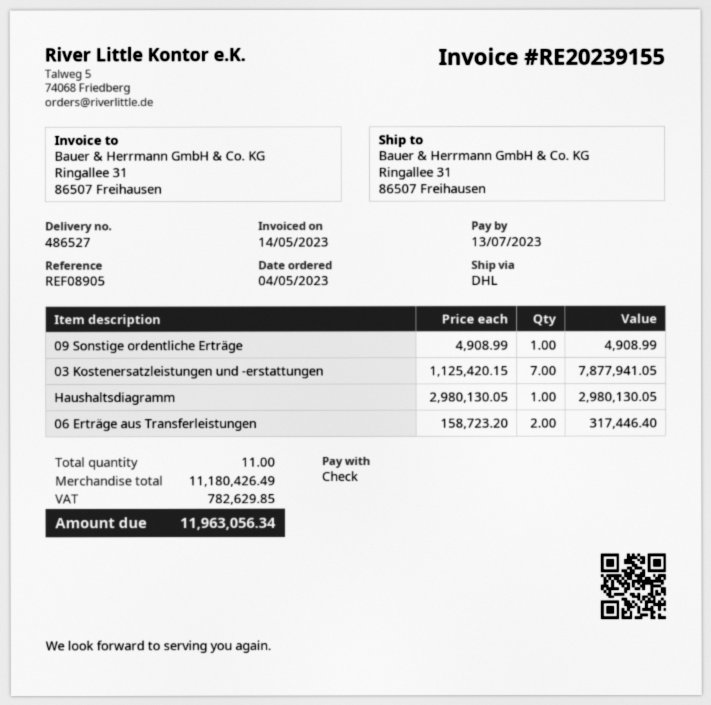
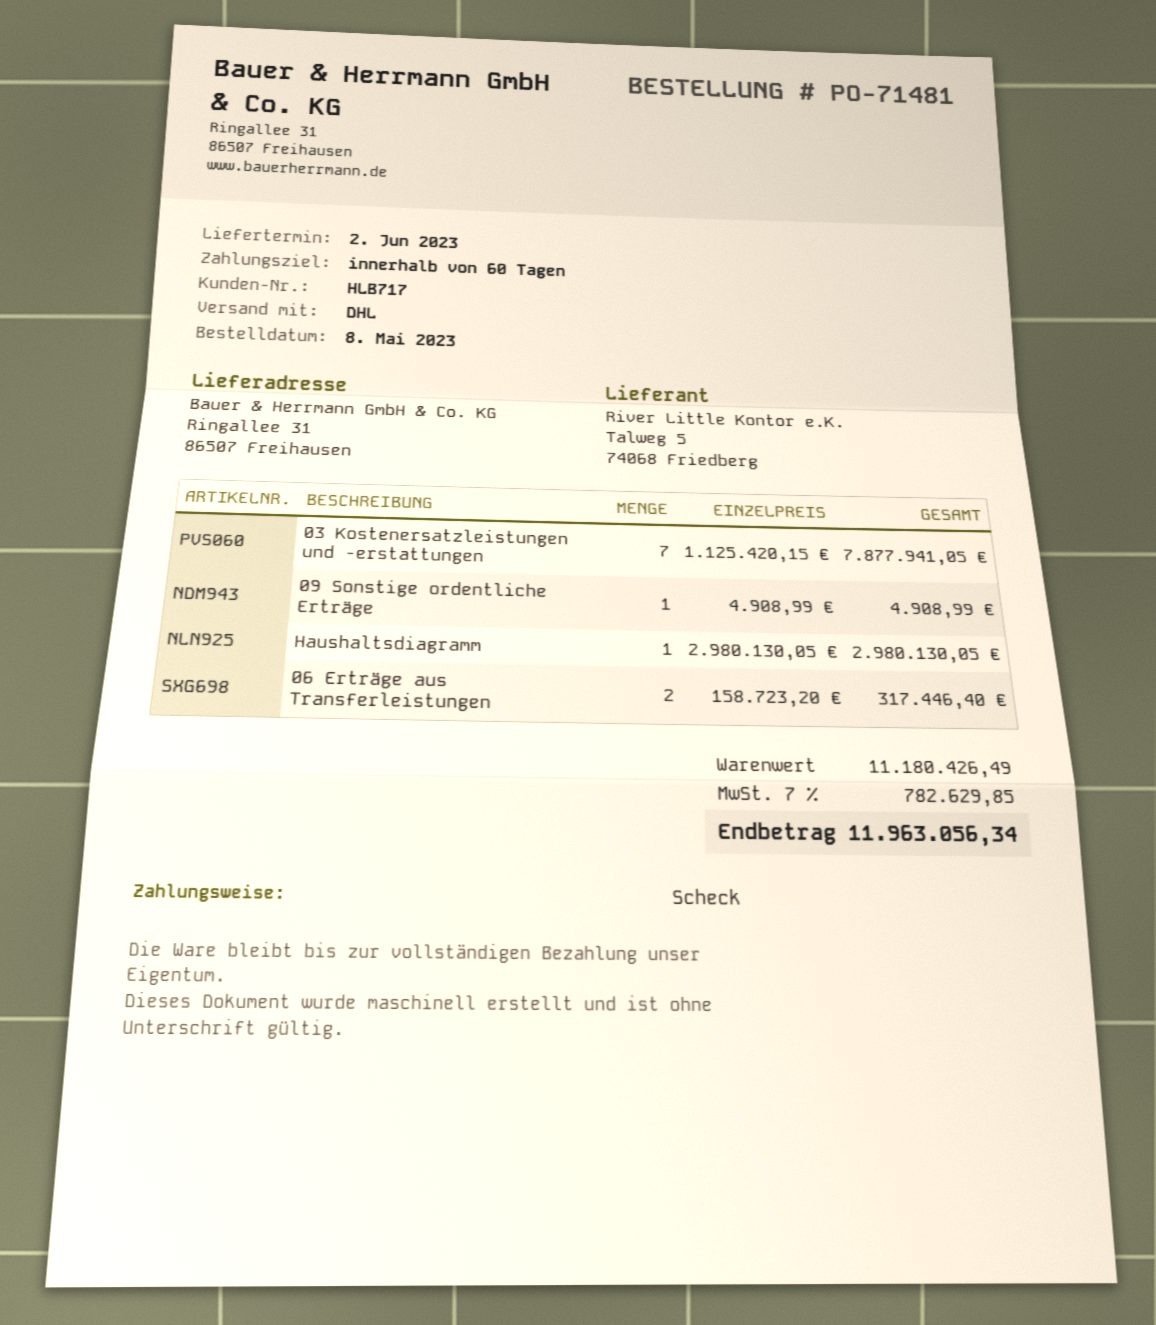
order date: 2023-05-04 -> 2023-05-08

